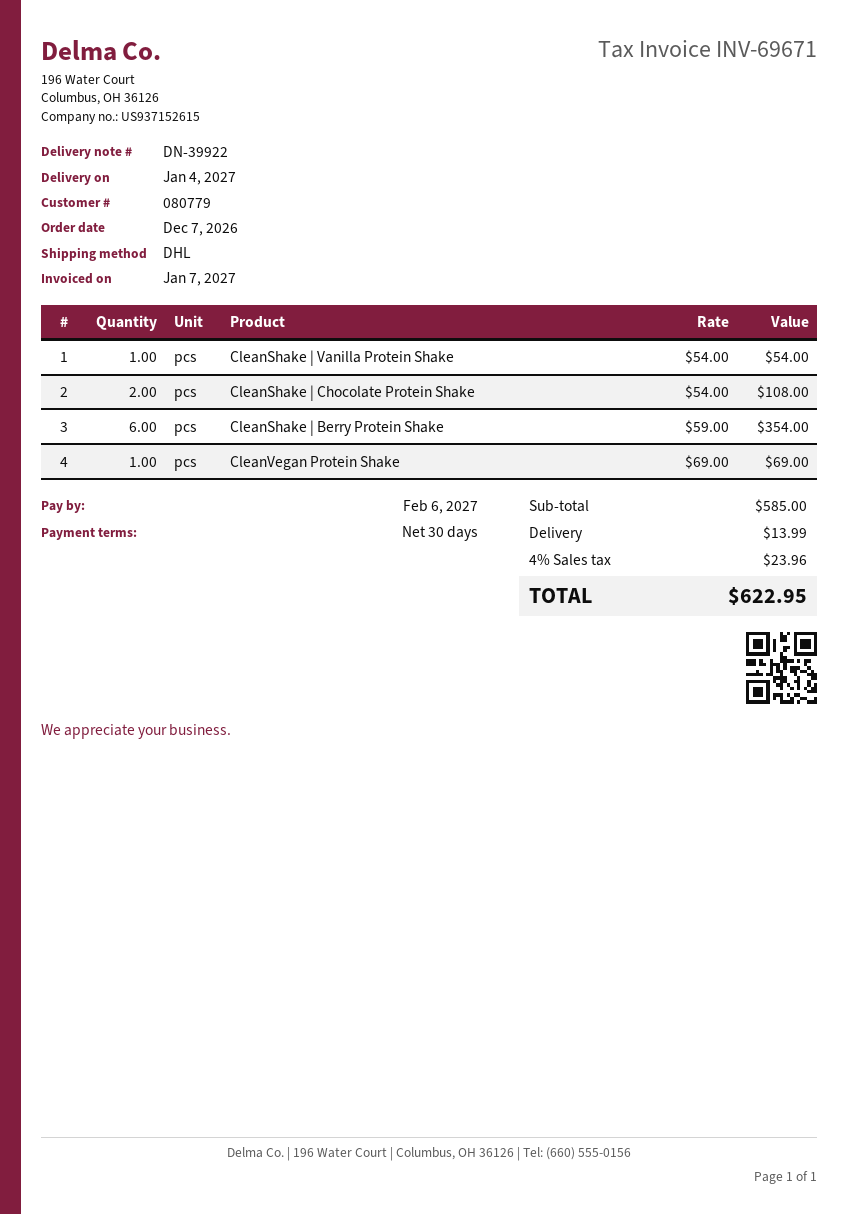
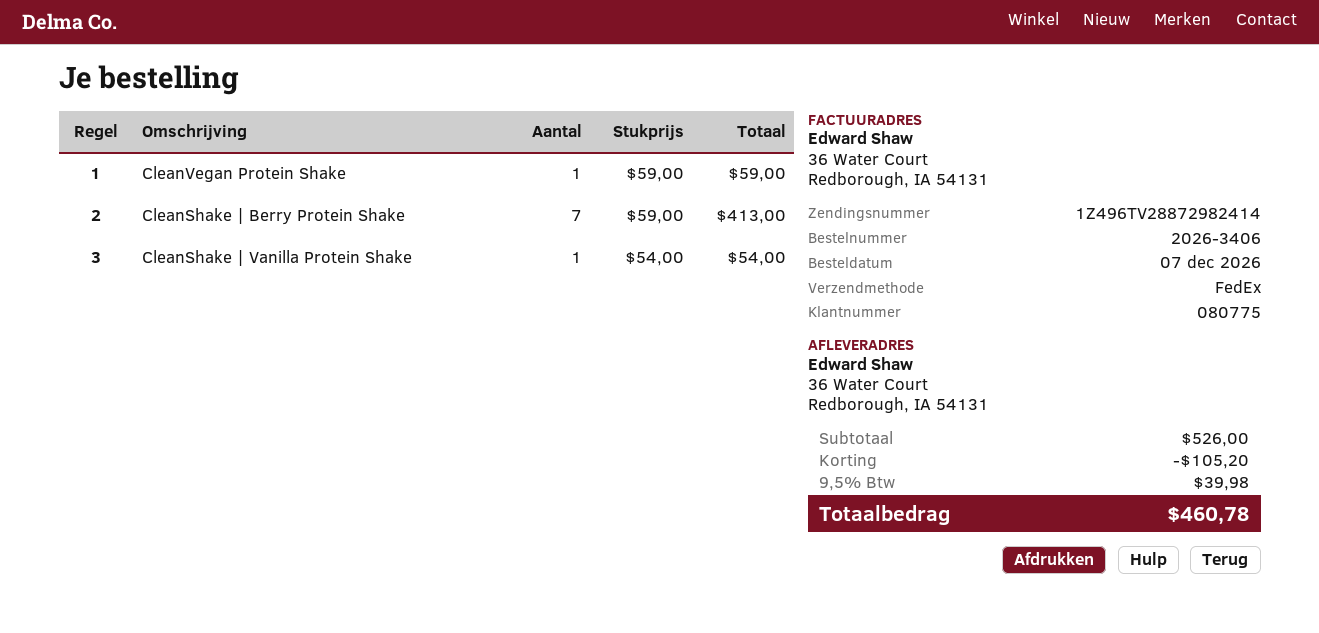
customer number: 080779 -> 080775
shipping method: DHL -> FedEx
CleanShake | Chocolate Protein Shake: 2 x 54.00 = 108.00 -> none
CleanShake | Berry Protein Shake: 6 x 59.00 = 354.00 -> 7 x 59.00 = 413.00
CleanVegan Protein Shake: 1 x 69.00 = 69.00 -> 1 x 59.00 = 59.00
subtotal: 585.00 -> 526.00
discount: none -> 105.20
shipping: 13.99 -> none
tax: 4% = 23.96 -> 9.5% = 39.98
total: 622.95 -> 460.78

